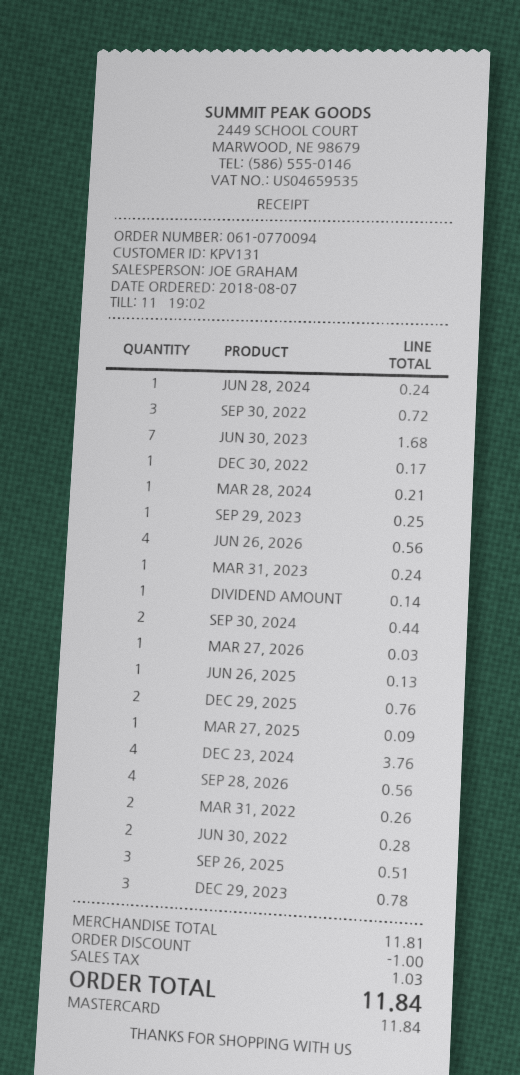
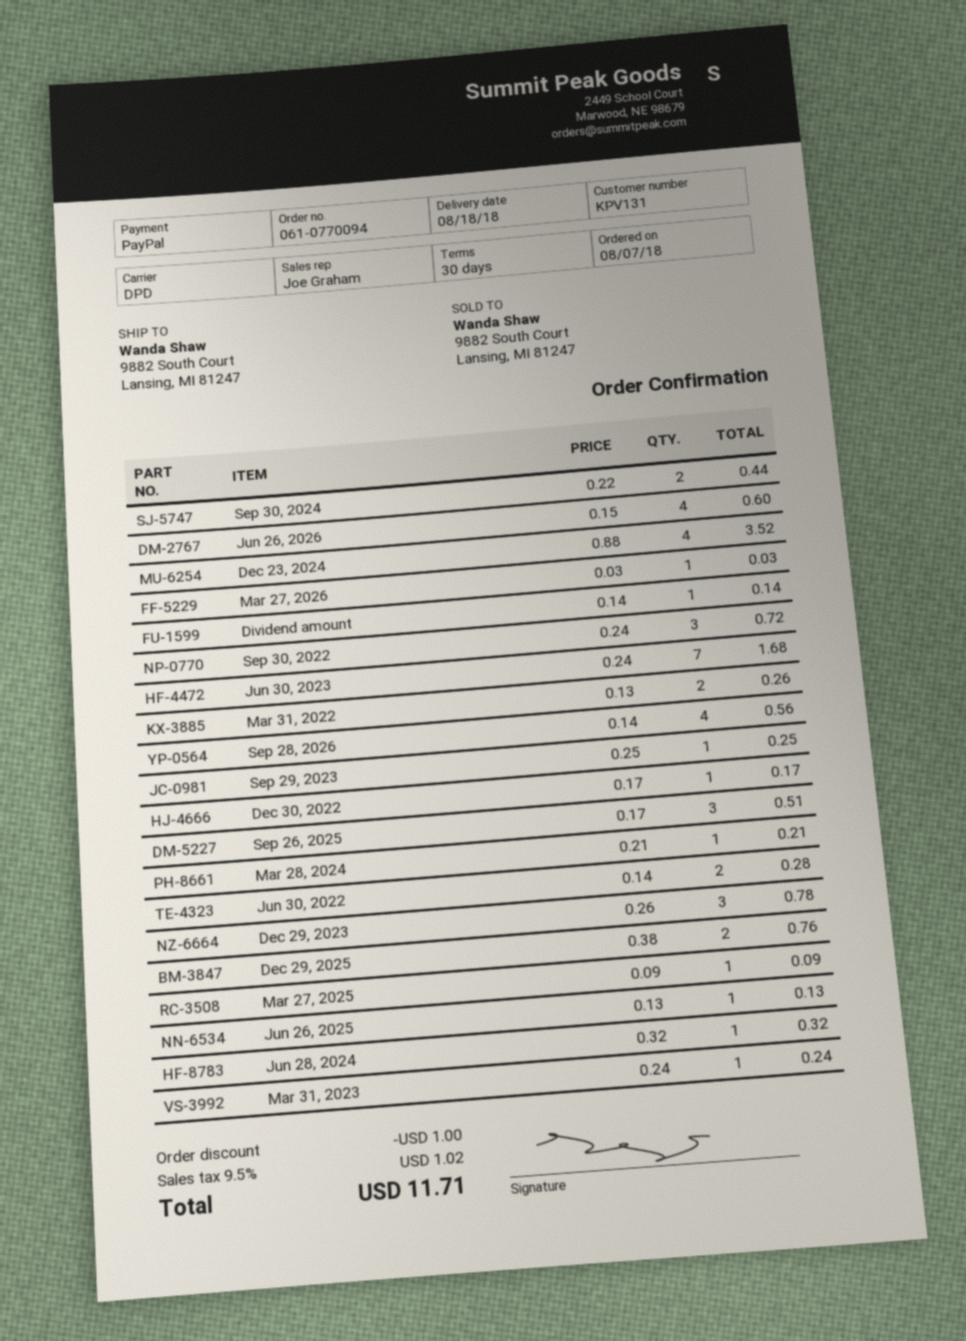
payment method: Mastercard -> PayPal
JUN 28, 2024: 1 for 0.24 -> 1 for 0.32
JUN 26, 2026: 4 for 0.56 -> 4 for 0.60
DEC 23, 2024: 4 for 3.76 -> 4 for 3.52
tax: 1.03 -> 1.02
total: 11.84 -> 11.71

